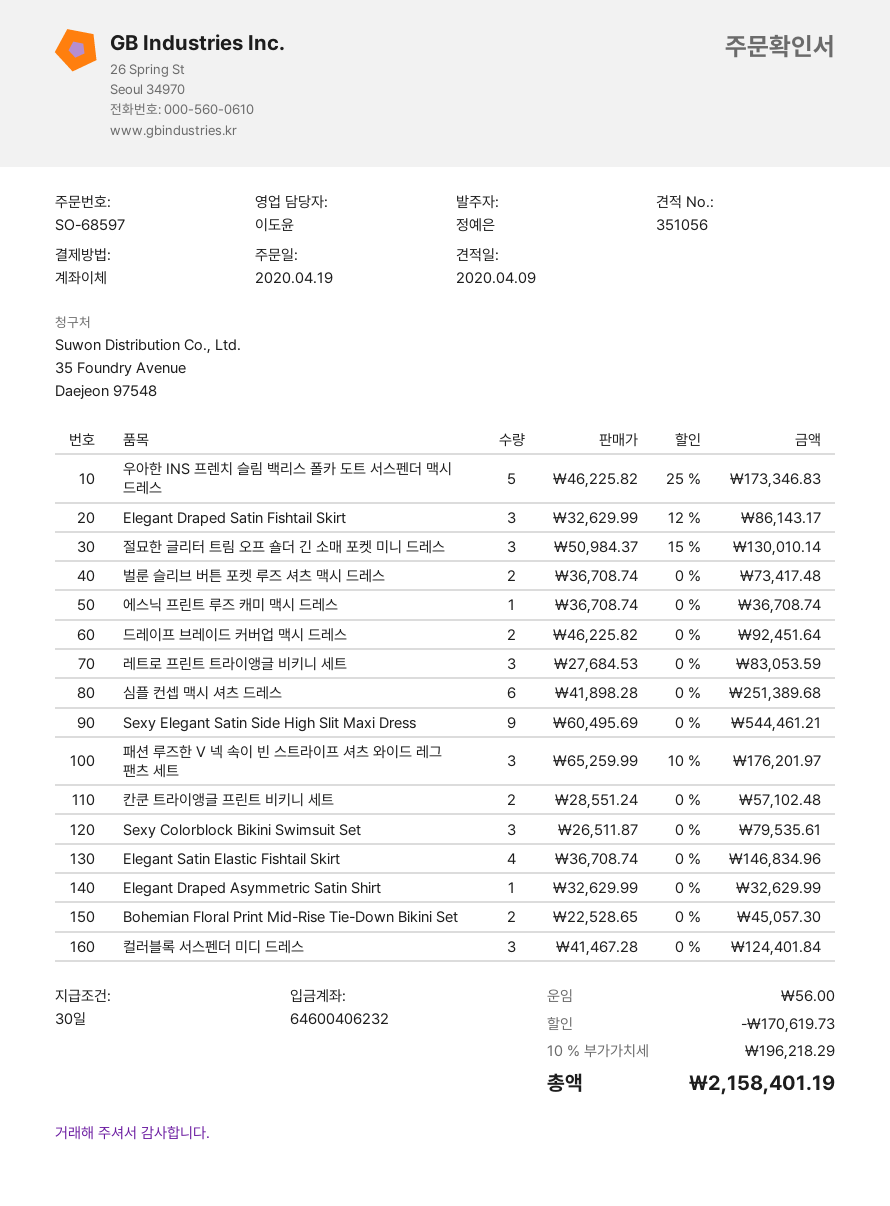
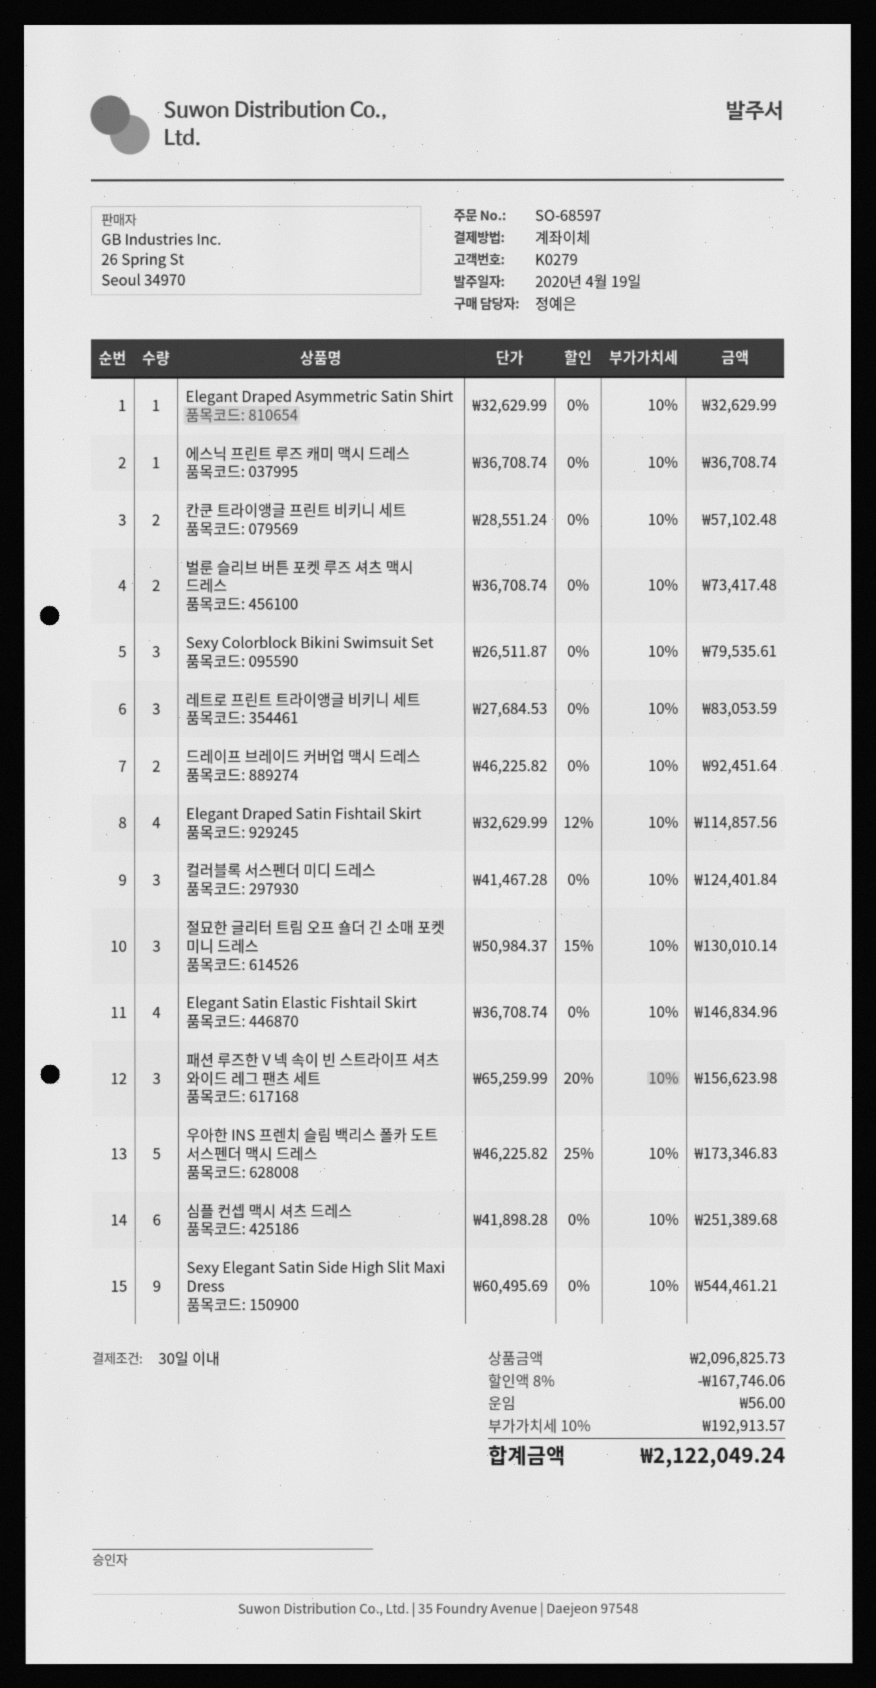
Elegant Draped Satin Fishtail Skirt: 3 x 32629.99 - 12% = 86143.17 -> 4 x 32629.99 - 12% = 114857.56
패션 루즈한 V 넥 속이 빈 스트라이프 셔츠 와이드 레그 팬츠 세트: 3 x 65259.99 - 10% = 176201.97 -> 3 x 65259.99 - 20% = 156623.98
Bohemian Floral Print Mid-Rise Tie-Down Bikini Set: 2 x 22528.65 = 45057.30 -> none
discount: 170619.73 -> 167746.06
tax: 10% = 196218.29 -> 10% = 192913.57
total: 2158401.19 -> 2122049.24

